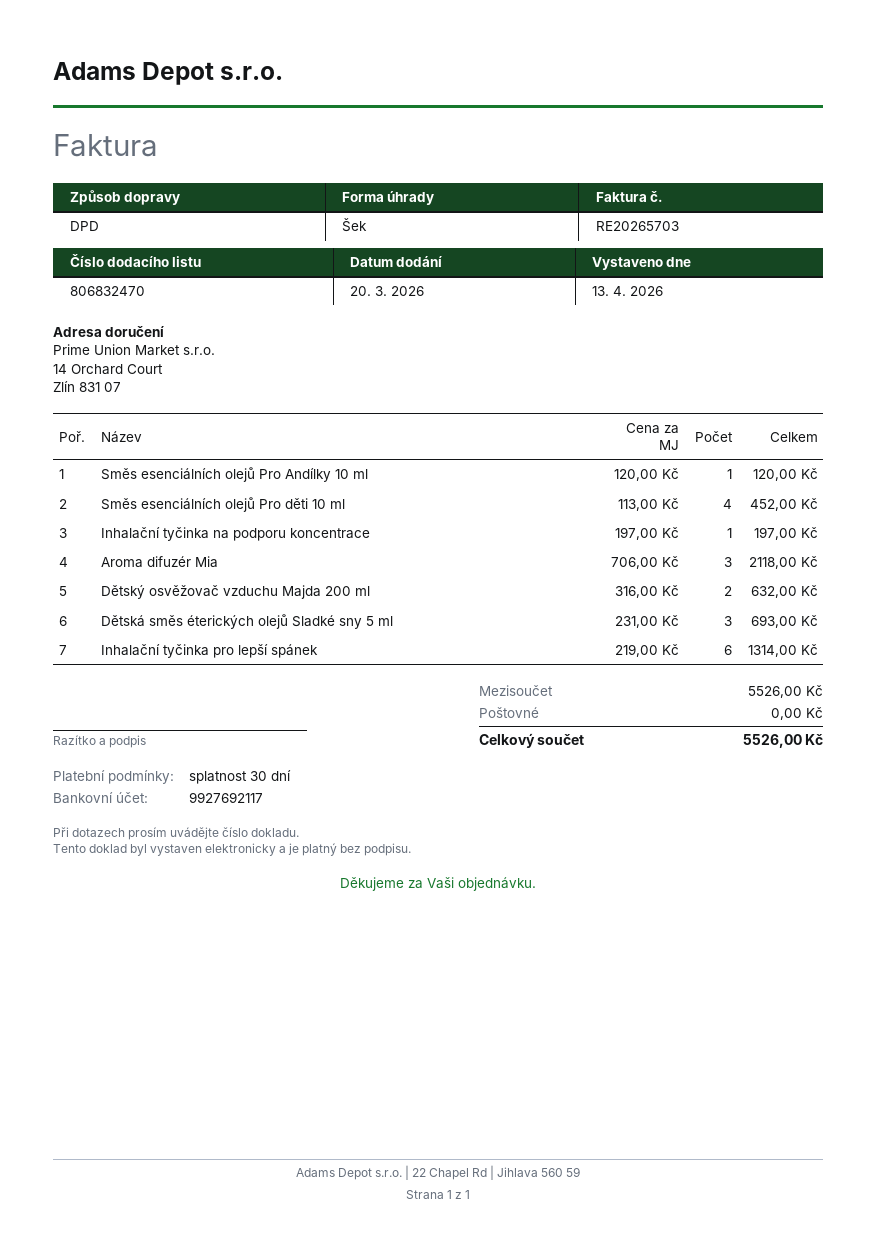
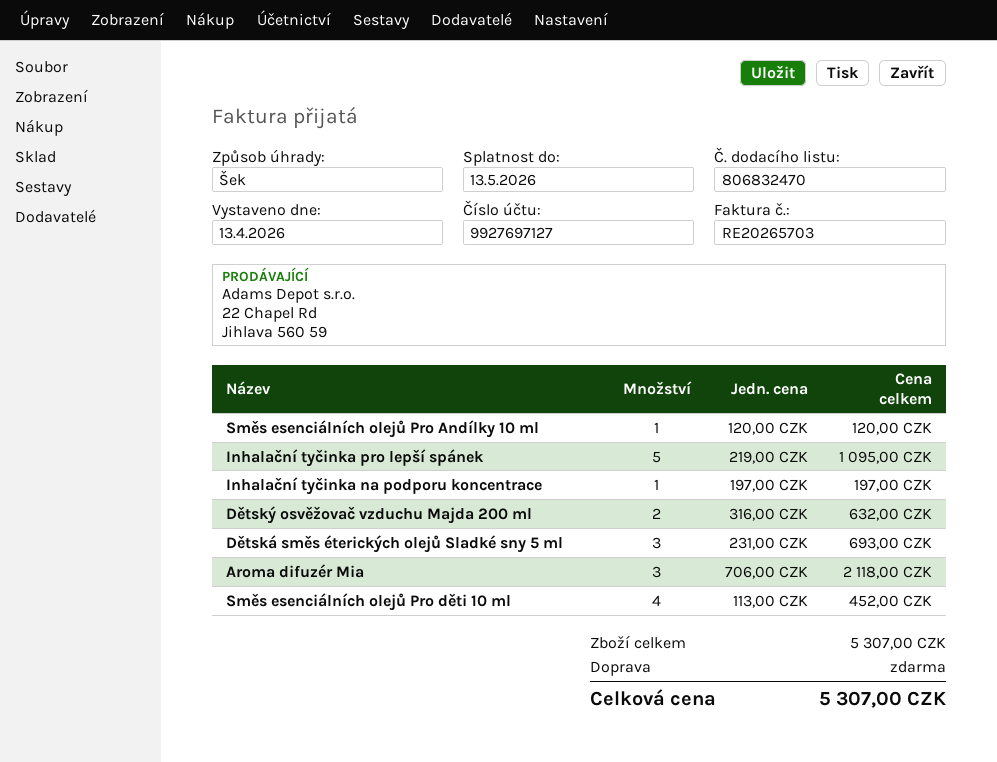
bank account: 9927692117 -> 9927697127
Inhalační tyčinka pro lepší spánek: 6 x 219.00 = 1314.00 -> 5 x 219.00 = 1095.00
subtotal: 5526.00 -> 5307.00
total: 5526.00 -> 5307.00

